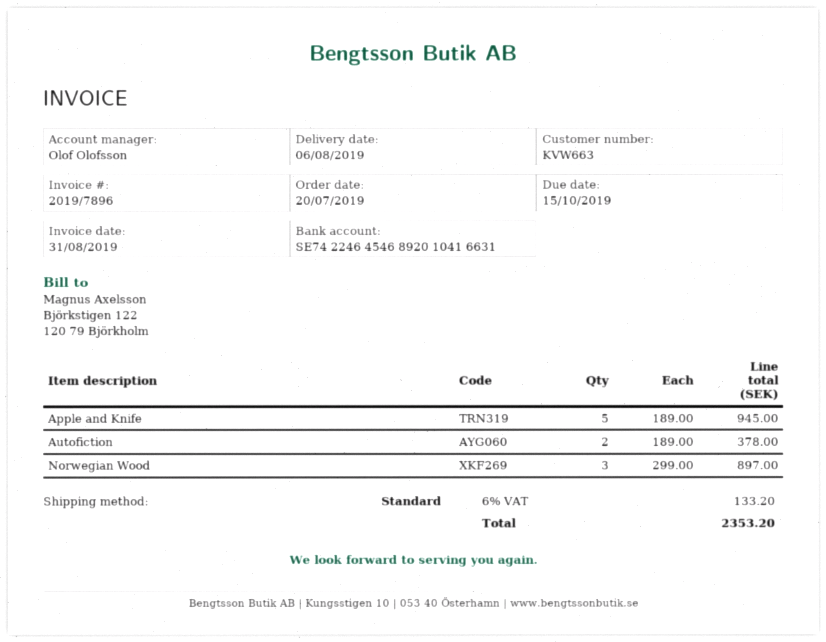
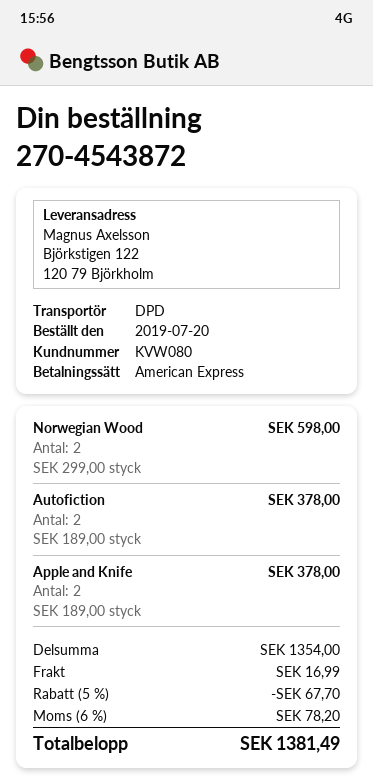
customer number: KVW663 -> KVW080
shipping method: standard -> DPD
Apple and Knife: 5 x 189.00 = 945.00 -> 2 x 189.00 = 378.00
Norwegian Wood: 3 x 299.00 = 897.00 -> 2 x 299.00 = 598.00
discount: none -> 5% = 67.70
shipping: none -> 16.99
tax: 6% = 133.20 -> 6% = 78.20
total: 2353.20 -> 1381.49

